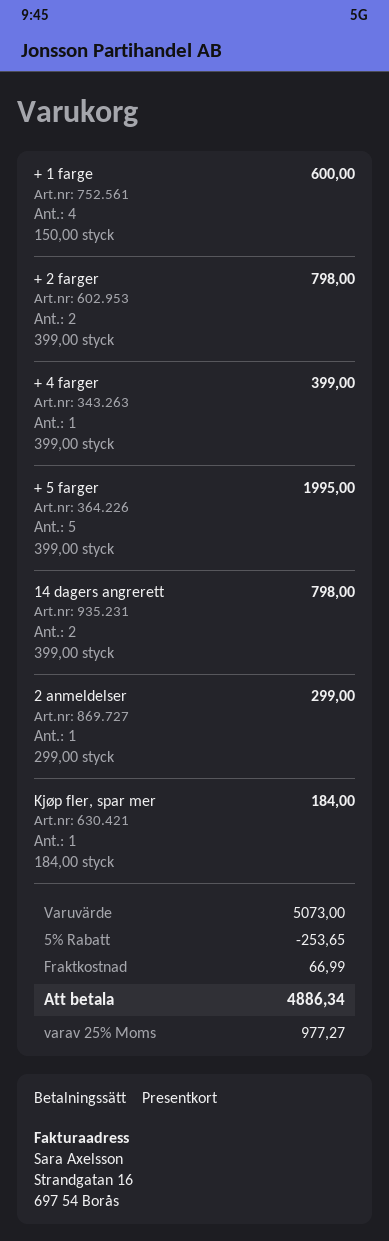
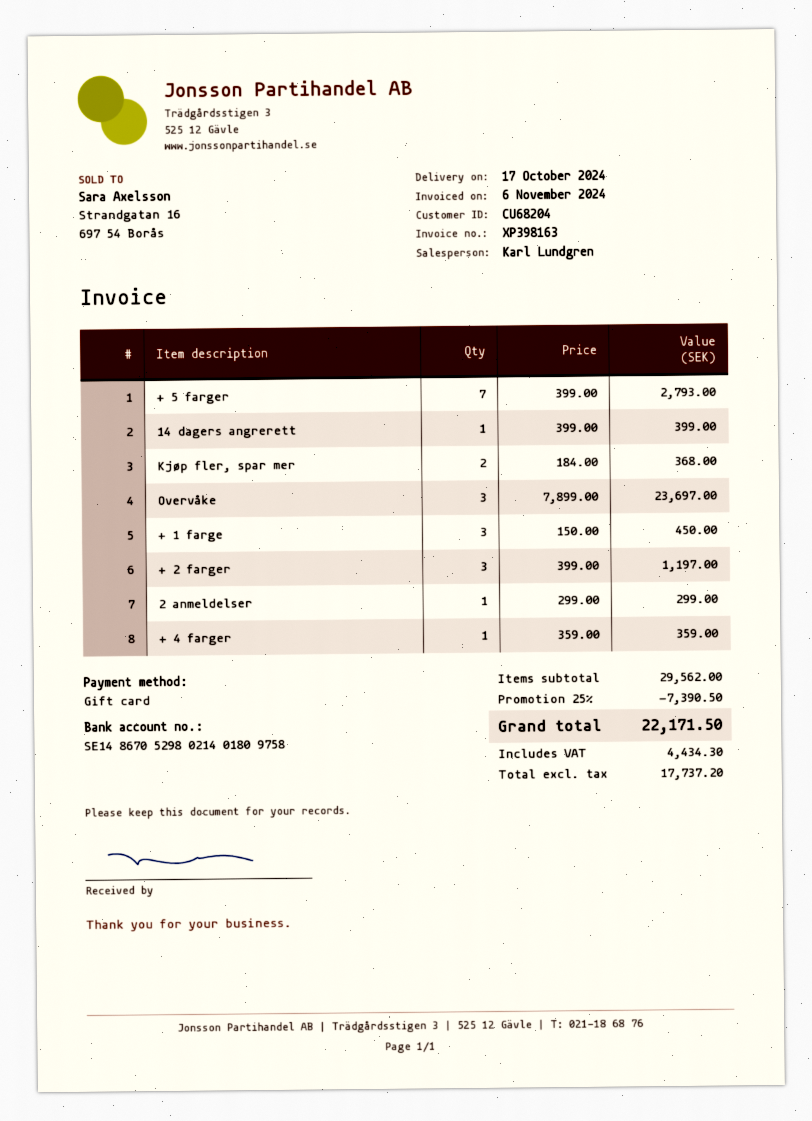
+ 1 farge: 4 x 150.00 = 600.00 -> 3 x 150.00 = 450.00
+ 2 farger: 2 x 399.00 = 798.00 -> 3 x 399.00 = 1197.00
+ 4 farger: 1 x 399.00 = 399.00 -> 1 x 359.00 = 359.00
+ 5 farger: 5 x 399.00 = 1995.00 -> 7 x 399.00 = 2793.00
14 dagers angrerett: 2 x 399.00 = 798.00 -> 1 x 399.00 = 399.00
Kjøp fler, spar mer: 1 x 184.00 = 184.00 -> 2 x 184.00 = 368.00
Overvåke: none -> 3 x 7899.00 = 23697.00
subtotal: 5073.00 -> 29562.00
discount: 5% = 253.65 -> 25% = 7390.50
shipping: 66.99 -> none
tax: 977.27 -> 4434.30
total: 4886.34 -> 22171.50

